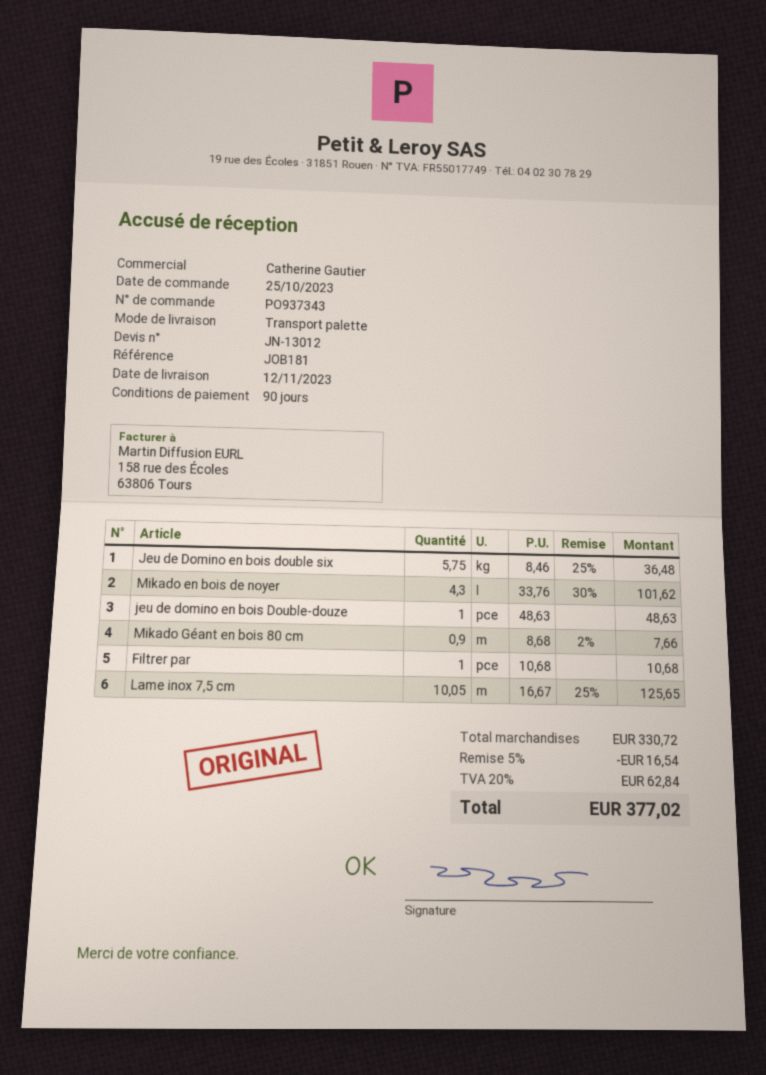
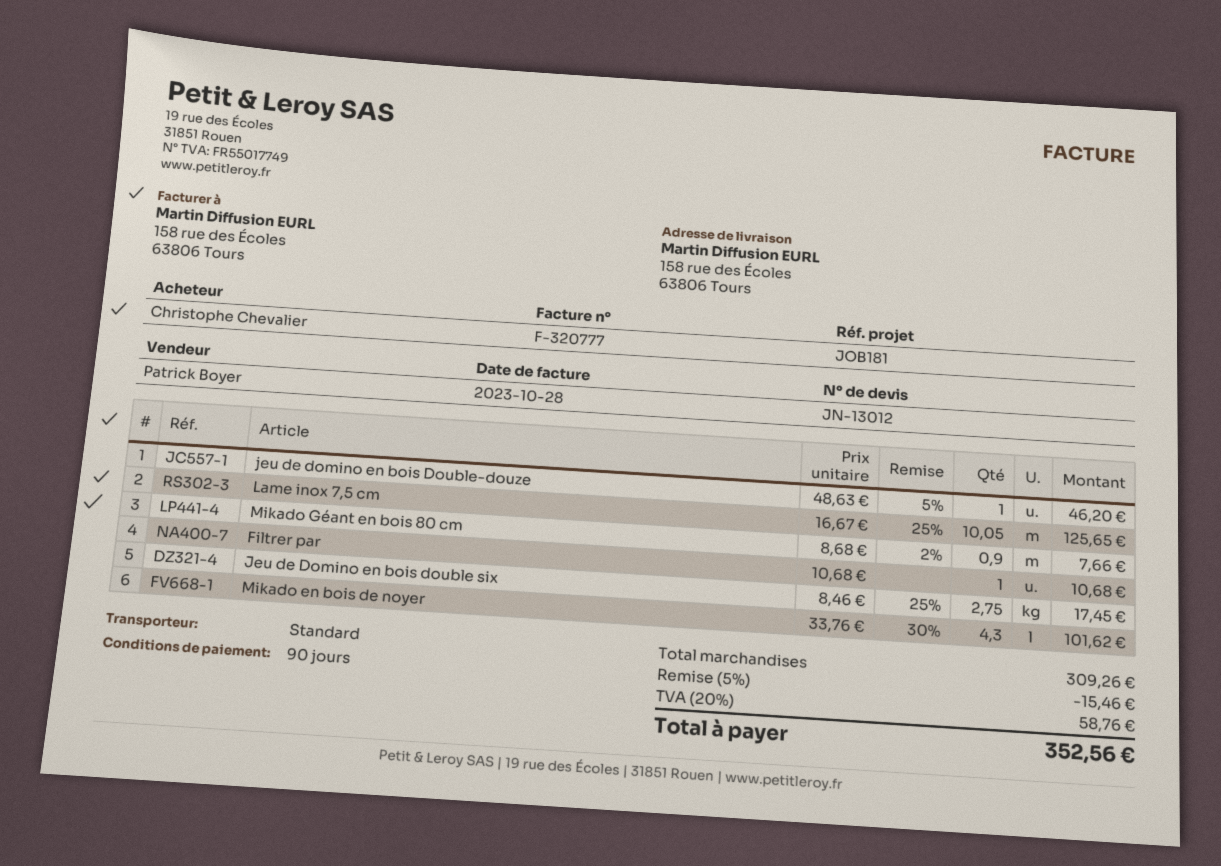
sales rep: Catherine Gautier -> Patrick Boyer
shipping method: pallet freight -> standard
Jeu de Domino en bois double six: 5.75 x 8.46 - 25% = 36.48 -> 2.75 x 8.46 - 25% = 17.45
jeu de domino en bois Double-douze: 1 x 48.63 = 48.63 -> 1 x 48.63 - 5% = 46.20
subtotal: 330.72 -> 309.26
discount: 5% = 16.54 -> 5% = 15.46
tax: 20% = 62.84 -> 20% = 58.76
total: 377.02 -> 352.56

